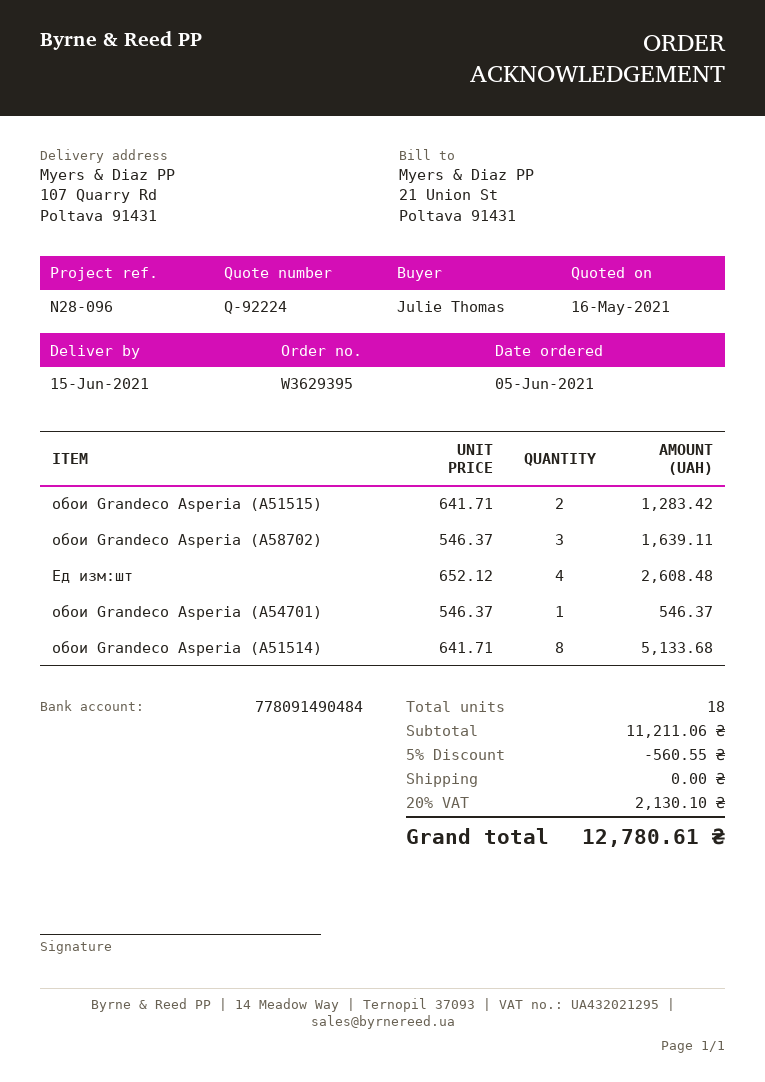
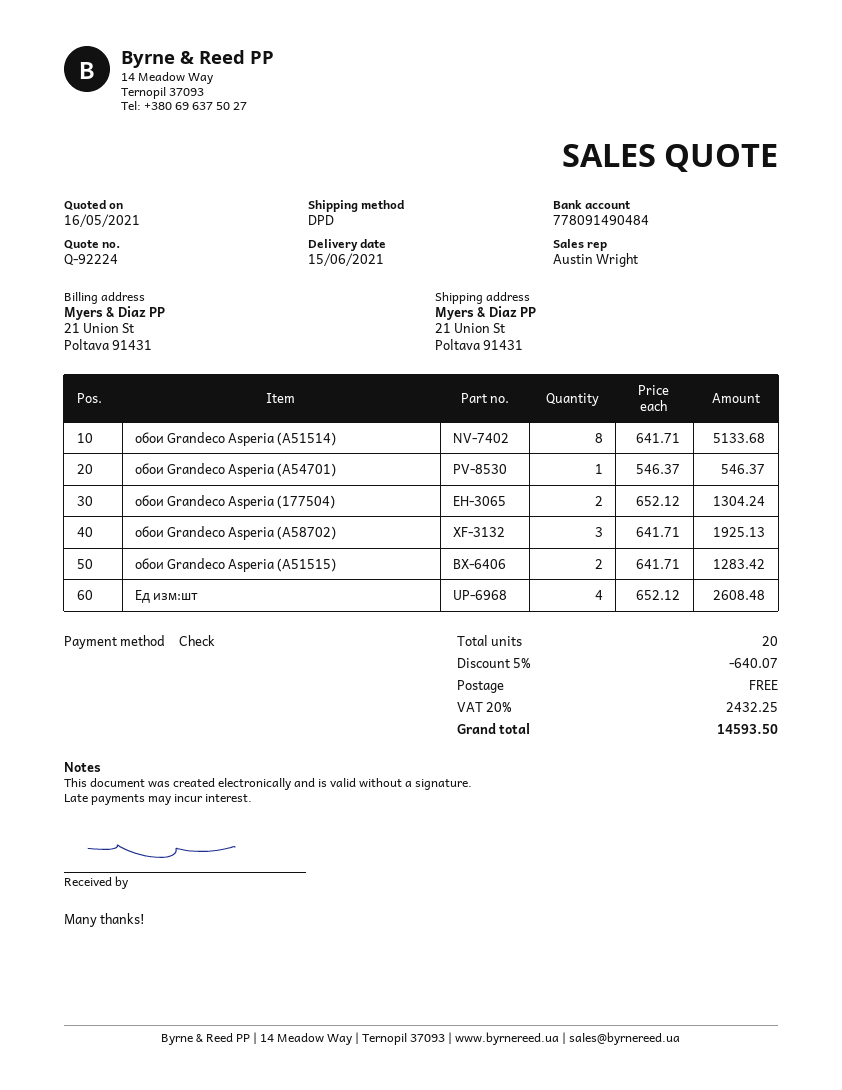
ship to: 107 Quarry Rd, Poltava 91431 -> 21 Union St, Poltava 91431
обои Grandeco Asperia (A58702): 3 x 546.37 = 1639.11 -> 3 x 641.71 = 1925.13
обои Grandeco Asperia (177504): none -> 2 x 652.12 = 1304.24
total quantity: 18 -> 20
discount: 5% = 560.55 -> 5% = 640.07
tax: 20% = 2130.10 -> 20% = 2432.25
total: 12780.61 -> 14593.50

